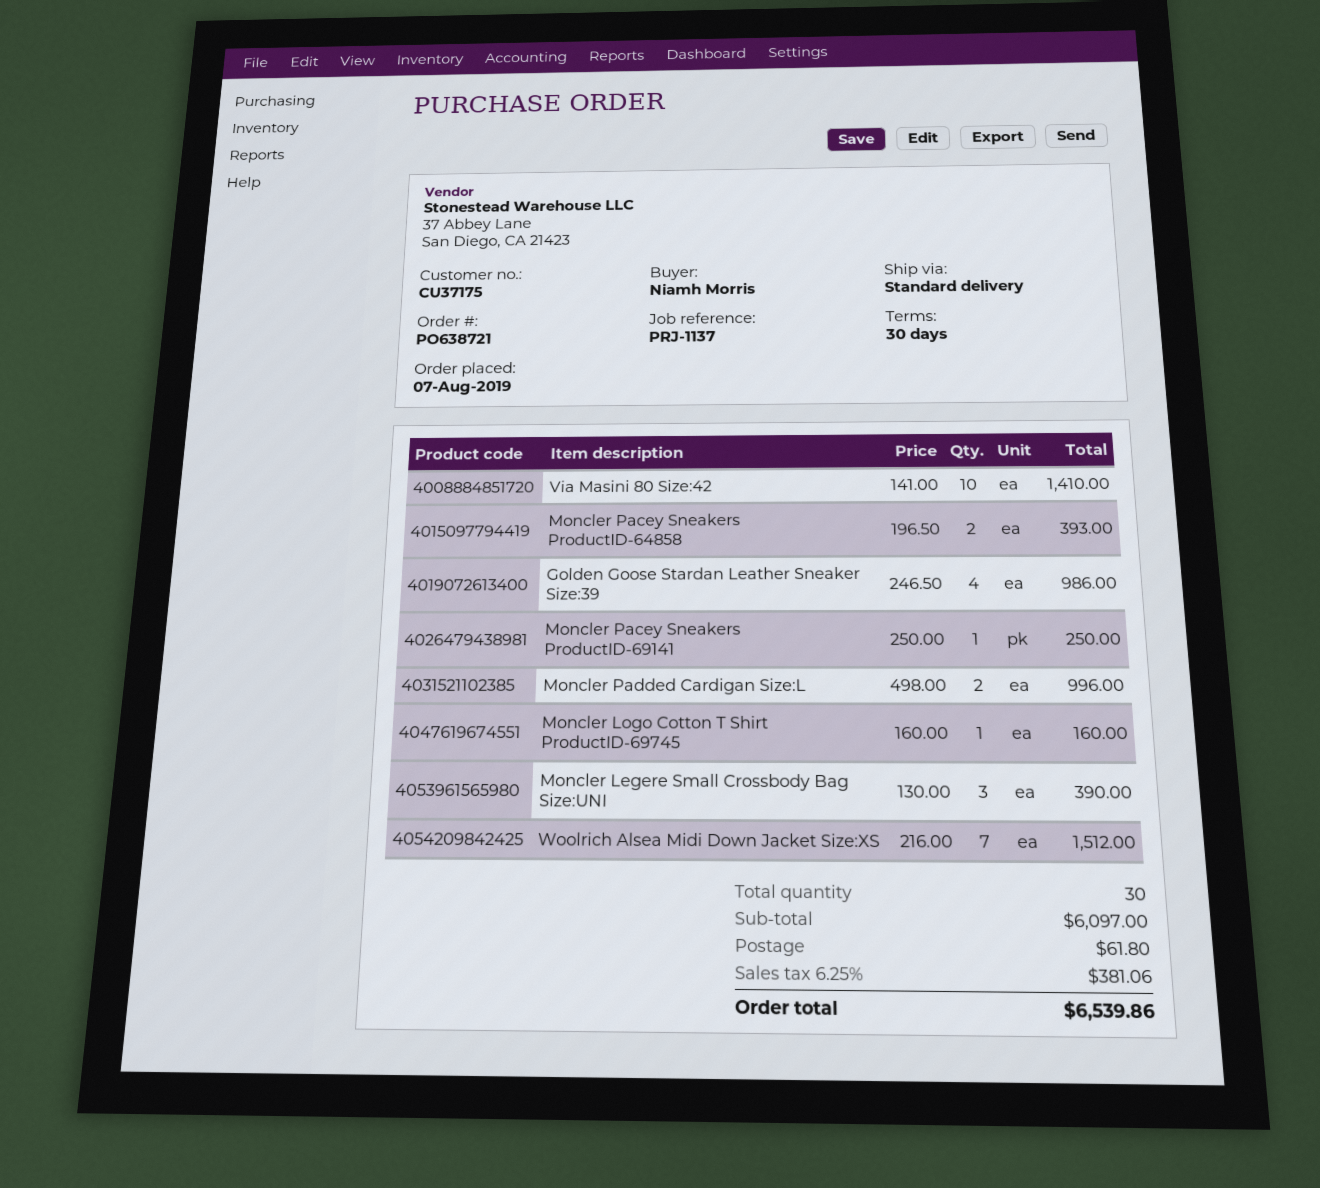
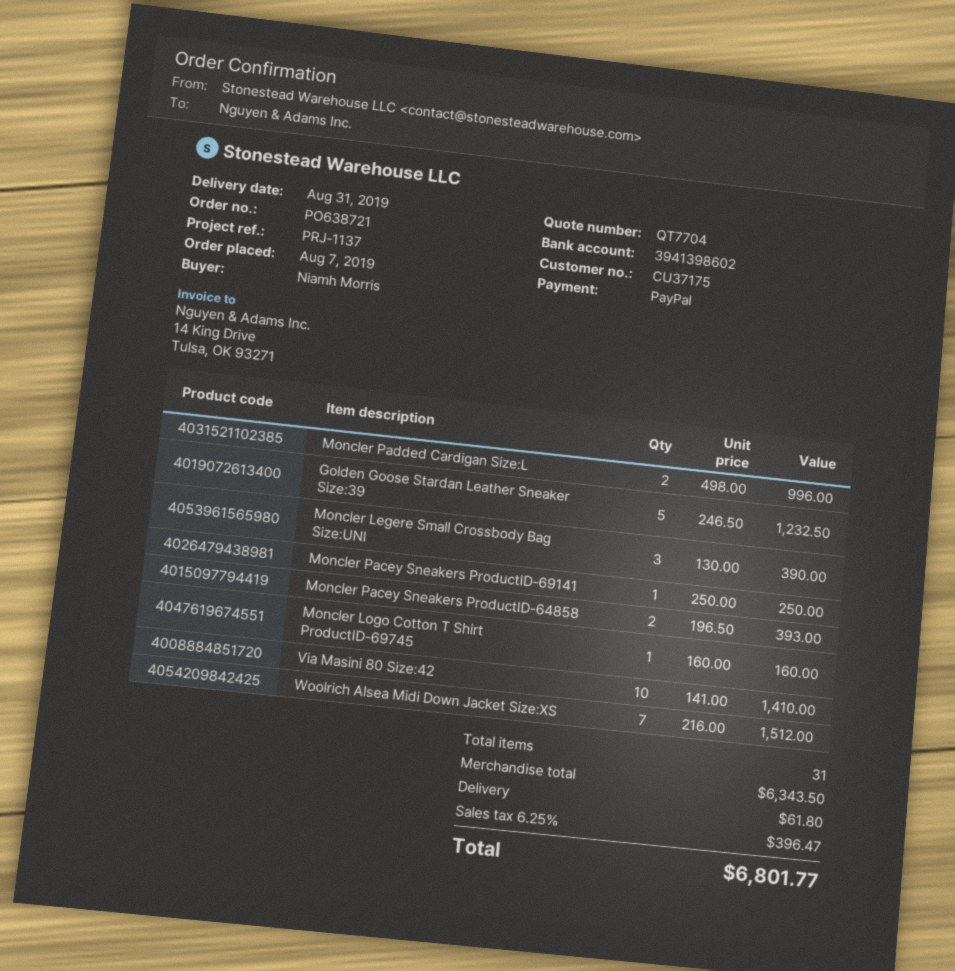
Golden Goose Stardan Leather Sneaker Size:39: 4 x 246.50 = 986.00 -> 5 x 246.50 = 1232.50
total quantity: 30 -> 31
subtotal: 6097.00 -> 6343.50
tax: 6.25% = 381.06 -> 6.25% = 396.47
total: 6539.86 -> 6801.77

